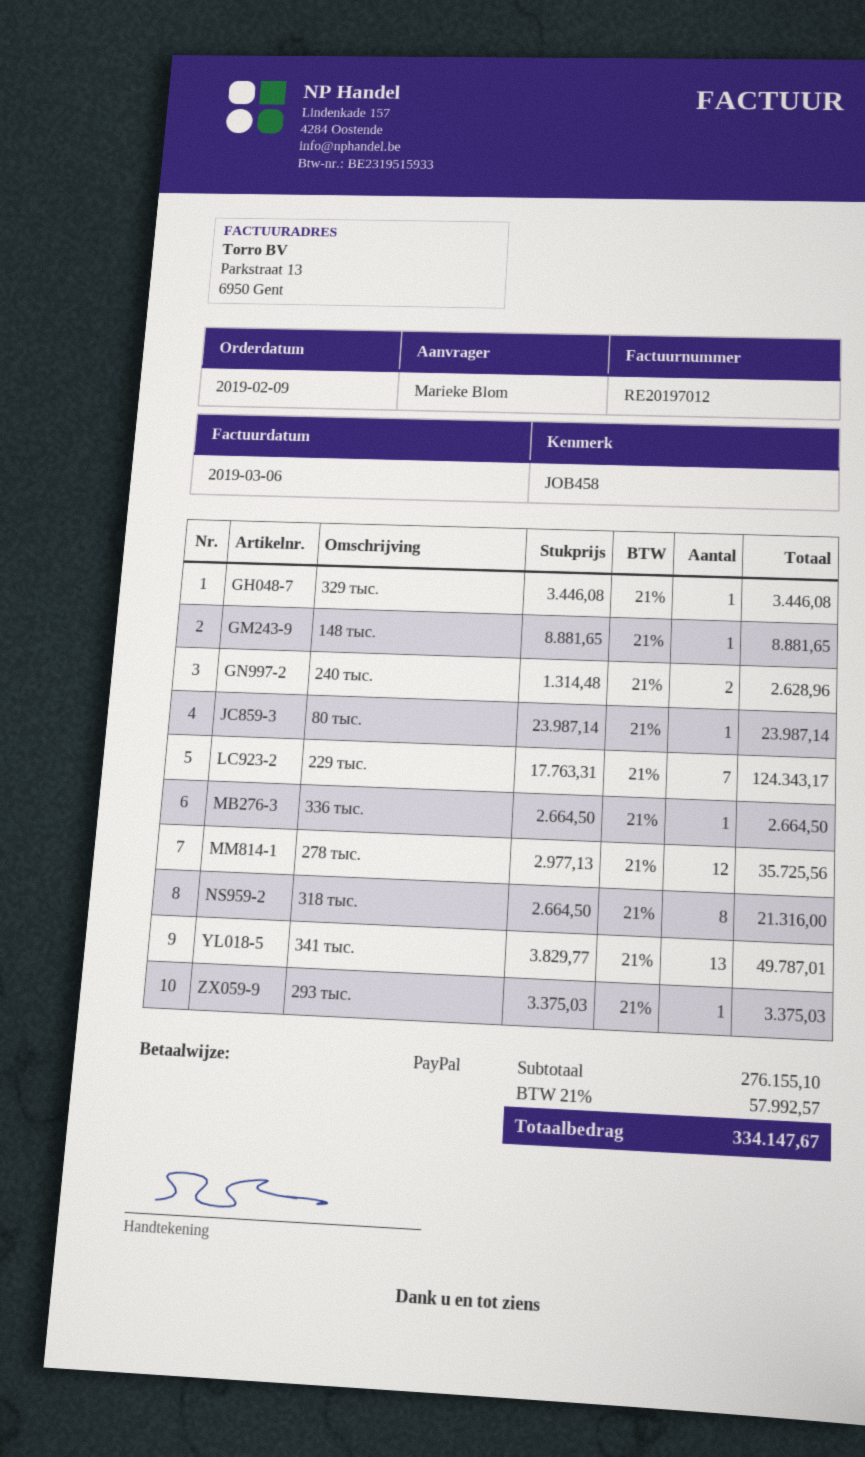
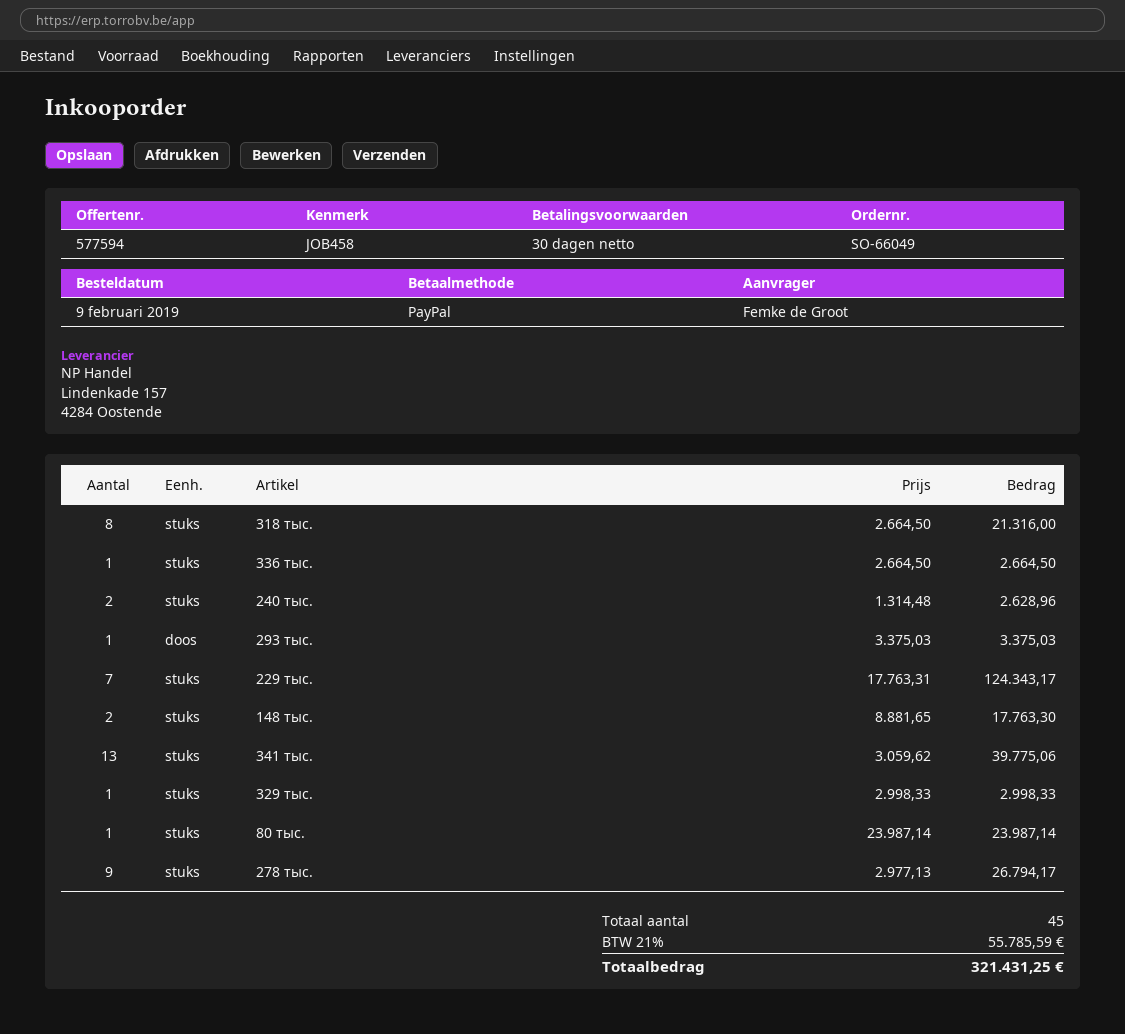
ordered by: Marieke Blom -> Femke de Groot
329 тыс.: 1 x 3446.08 = 3446.08 -> 1 x 2998.33 = 2998.33
148 тыс.: 1 x 8881.65 = 8881.65 -> 2 x 8881.65 = 17763.30
278 тыс.: 12 x 2977.13 = 35725.56 -> 9 x 2977.13 = 26794.17
341 тыс.: 13 x 3829.77 = 49787.01 -> 13 x 3059.62 = 39775.06
tax: 21% = 57992.57 -> 21% = 55785.59
total: 334147.67 -> 321431.25

